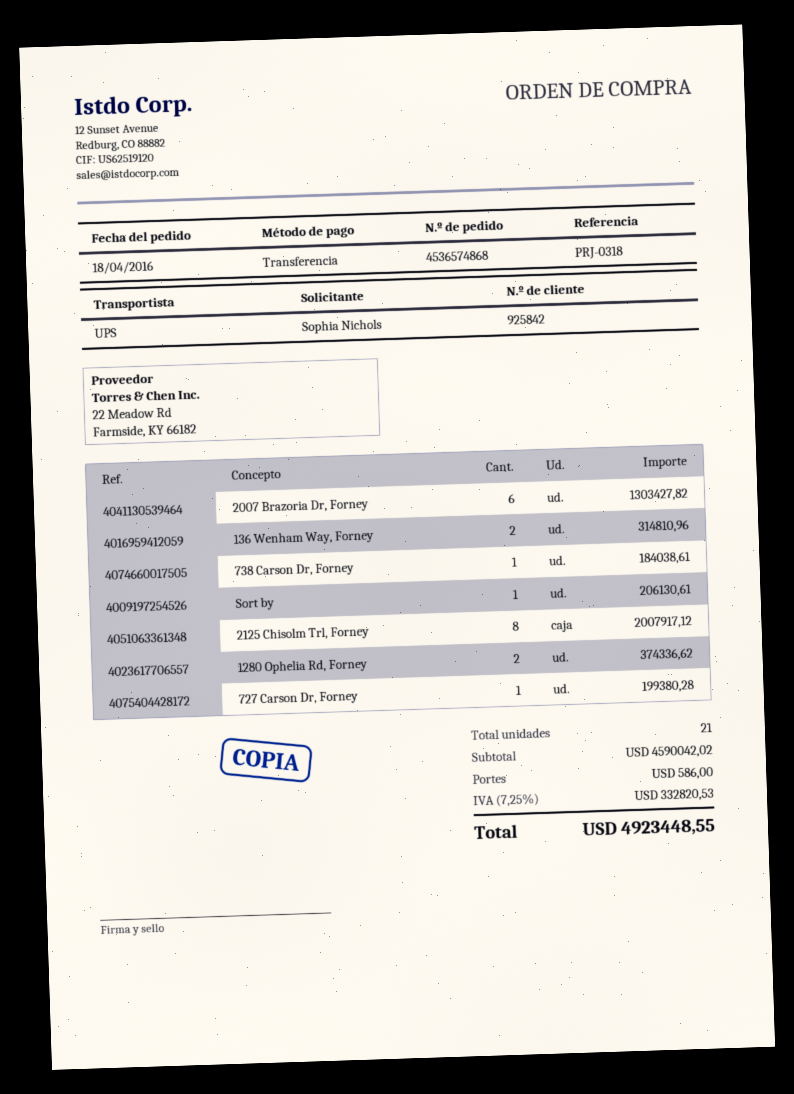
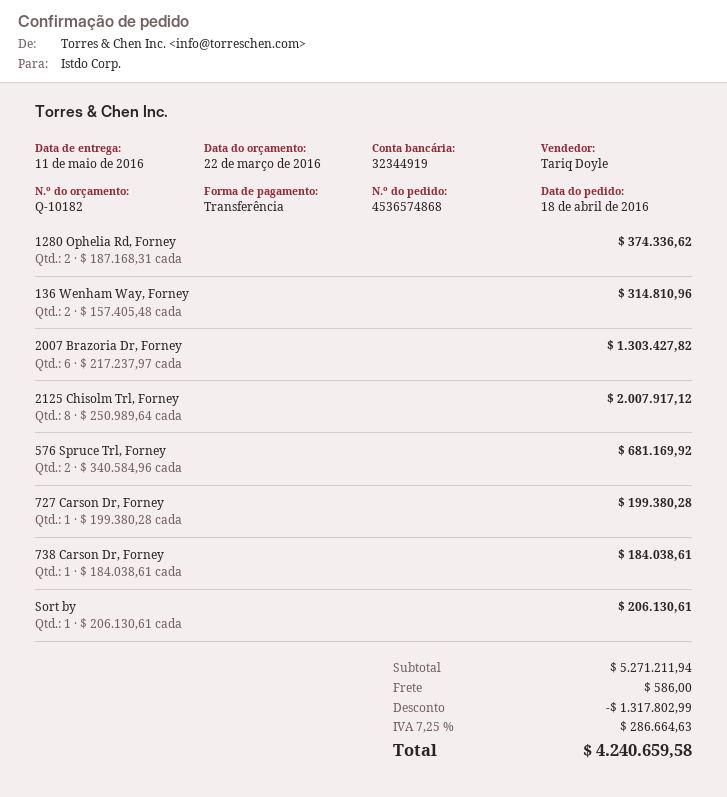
576 Spruce Trl, Forney: none -> 2 for 681169.92
subtotal: 4590042.02 -> 5271211.94
discount: none -> 1317802.99
tax: 7.25% = 332820.53 -> 7.25% = 286664.63
total: 4923448.55 -> 4240659.58

